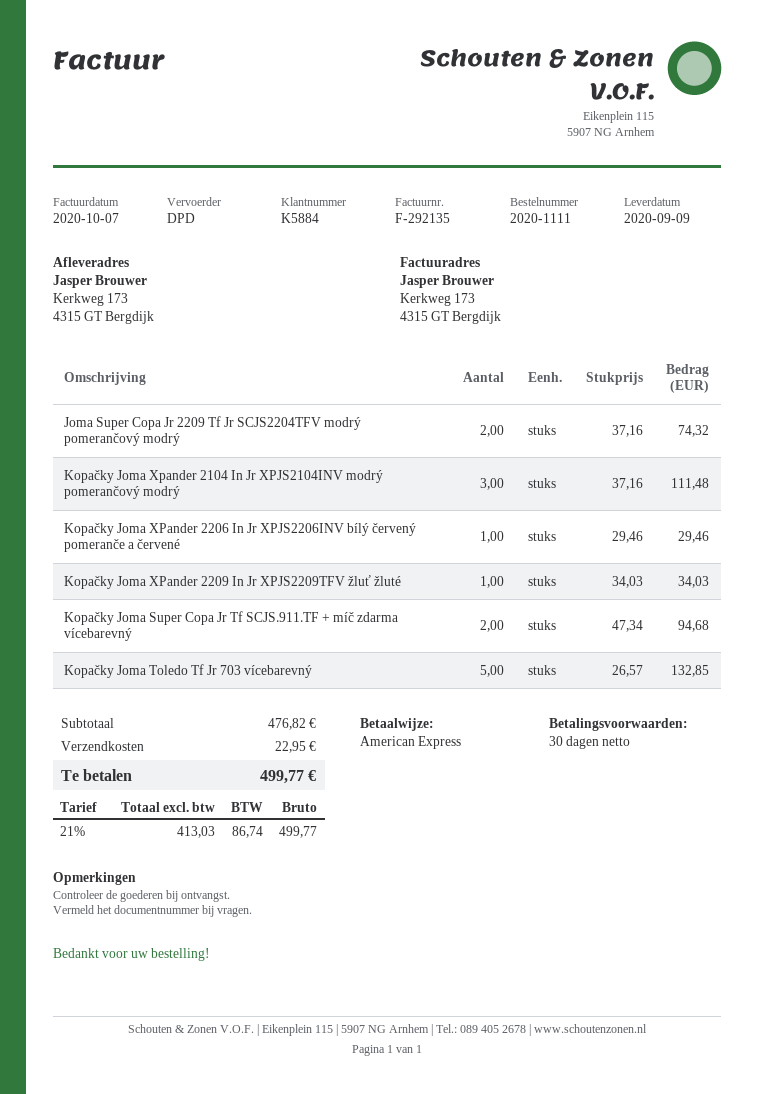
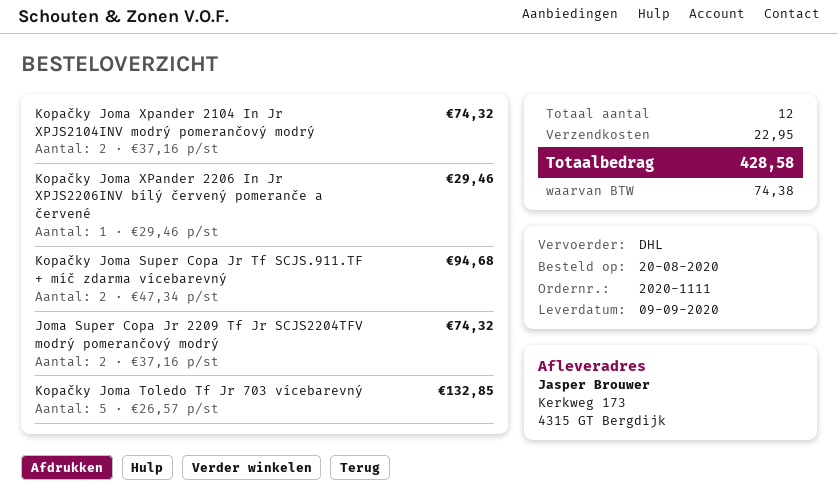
shipping method: DPD -> DHL
Kopačky Joma Xpander 2104 In Jr XPJS2104INV modrý pomerančový modrý: 3 x 37.16 = 111.48 -> 2 x 37.16 = 74.32
Kopačky Joma XPander 2209 In Jr XPJS2209TFV žluť žluté: 1 x 34.03 = 34.03 -> none
tax: 86.74 -> 74.38
total: 499.77 -> 428.58

